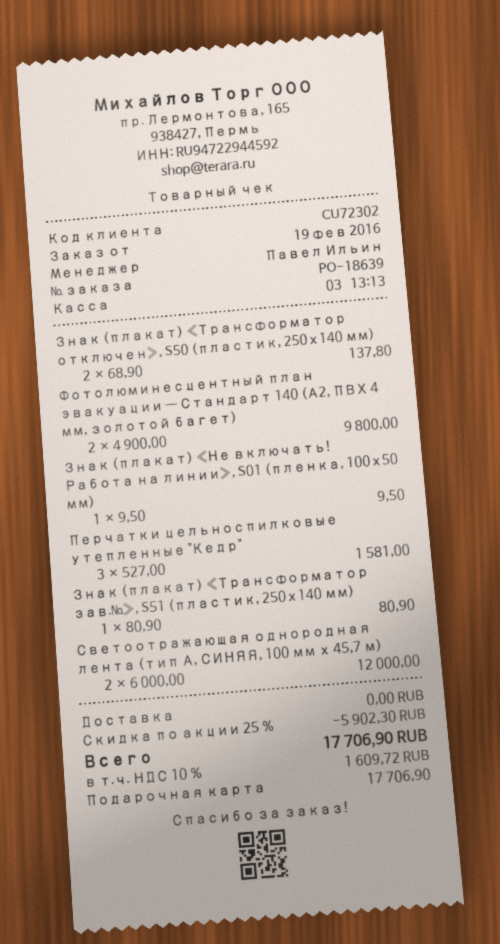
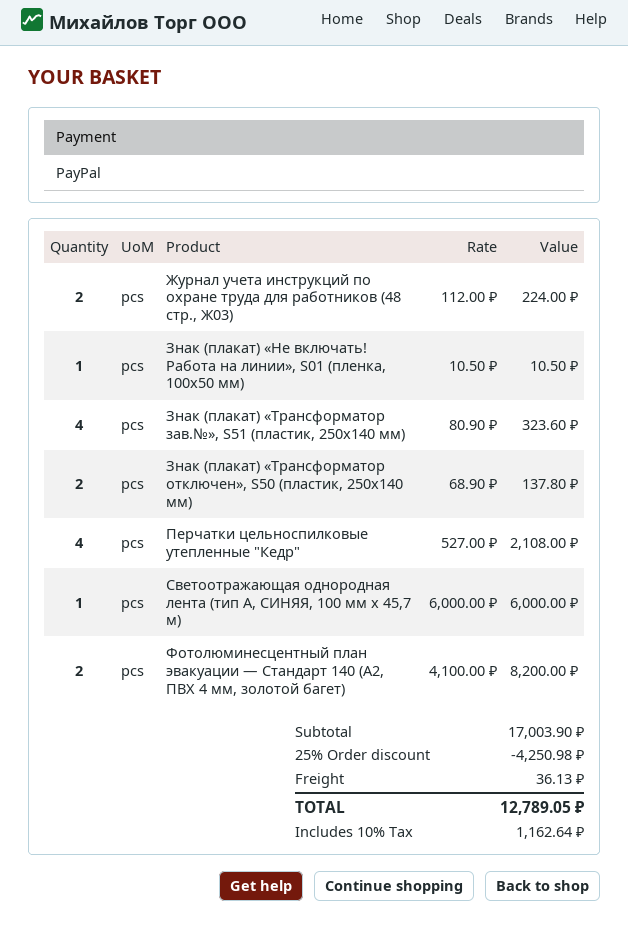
payment method: gift card -> PayPal
Фотолюминесцентный план эвакуации — Стандарт 140 (А2, ПВХ 4 мм, золотой багет): 2 x 4900.00 = 9800.00 -> 2 x 4100.00 = 8200.00
Знак (плакат) «Не включать! Работа на линии», S01 (пленка, 100х50 мм): 1 x 9.50 = 9.50 -> 1 x 10.50 = 10.50
Перчатки цельноспилковые утепленные "Кедр": 3 x 527.00 = 1581.00 -> 4 x 527.00 = 2108.00
Знак (плакат) «Трансформатор зав.№», S51 (пластик, 250х140 мм): 1 x 80.90 = 80.90 -> 4 x 80.90 = 323.60
Светоотражающая однородная лента (тип А, СИНЯЯ, 100 мм х 45,7 м): 2 x 6000.00 = 12000.00 -> 1 x 6000.00 = 6000.00
Журнал учета инструкций по охране труда для работников (48 стр., Ж03): none -> 2 x 112.00 = 224.00
discount: 25% = 5902.30 -> 25% = 4250.98
shipping: 0.00 -> 36.13
tax: 10% = 1609.72 -> 10% = 1162.64
total: 17706.90 -> 12789.05

